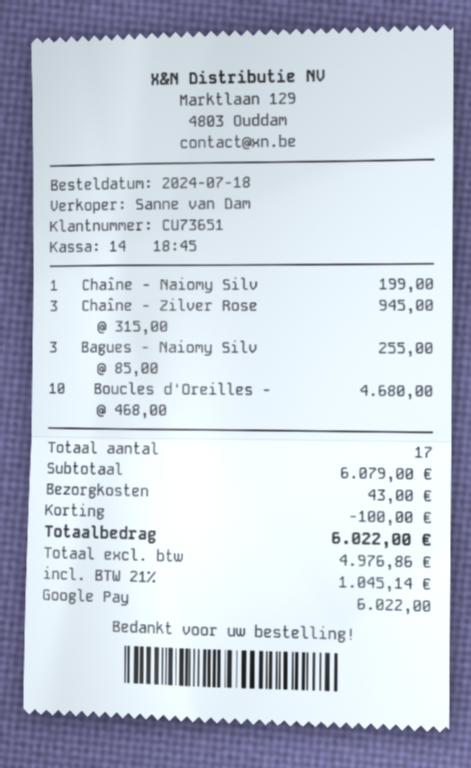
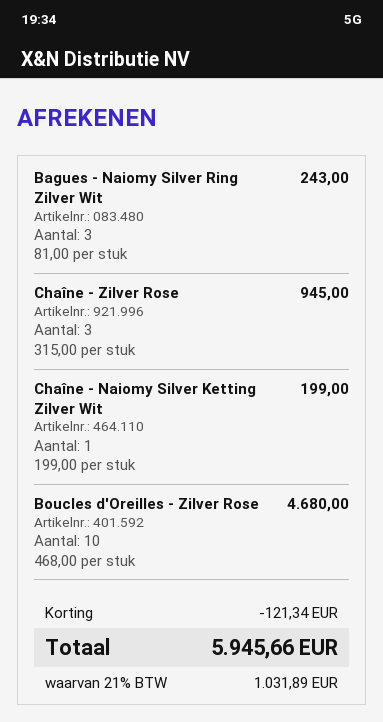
Bagues - Naiomy Silv: 3 x 85.00 = 255.00 -> 3 x 81.00 = 243.00
discount: 100.00 -> 121.34
shipping: 43.00 -> none
tax: 21% = 1045.14 -> 21% = 1031.89
total: 6022.00 -> 5945.66

